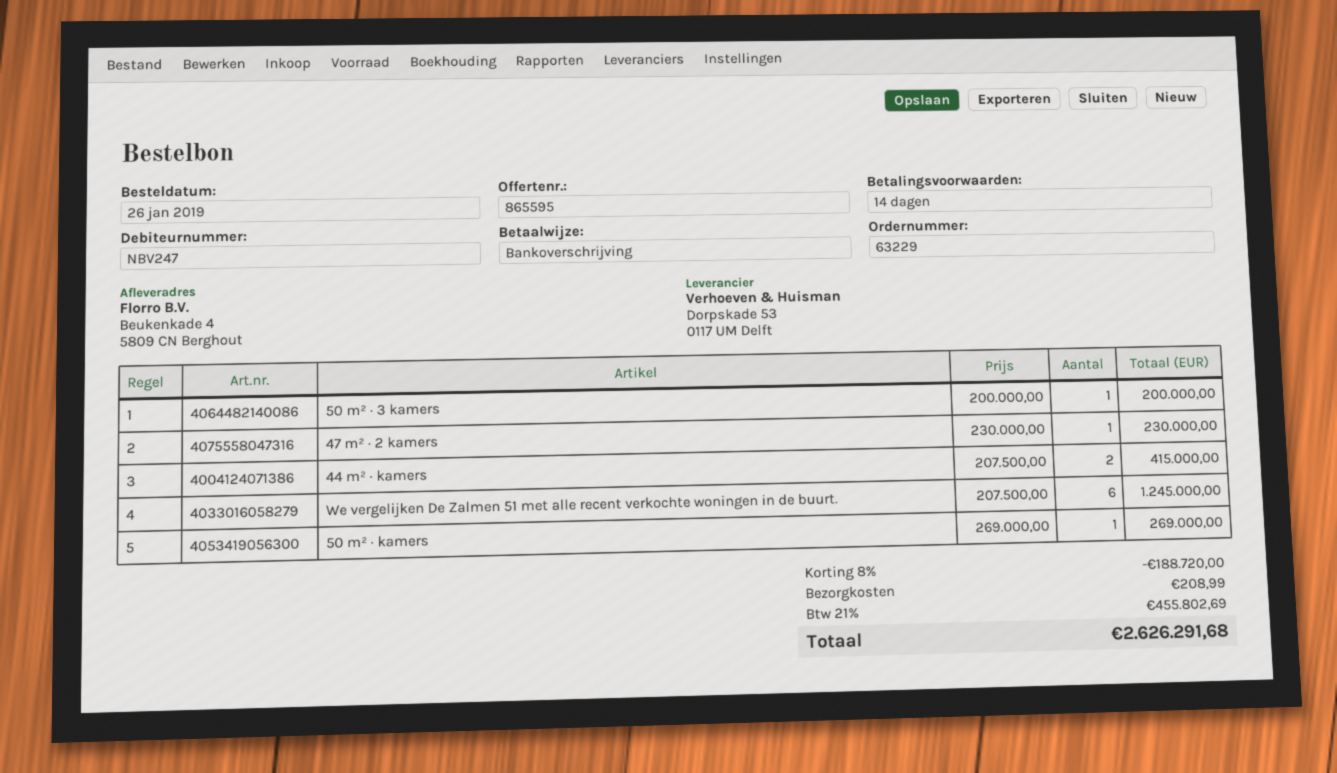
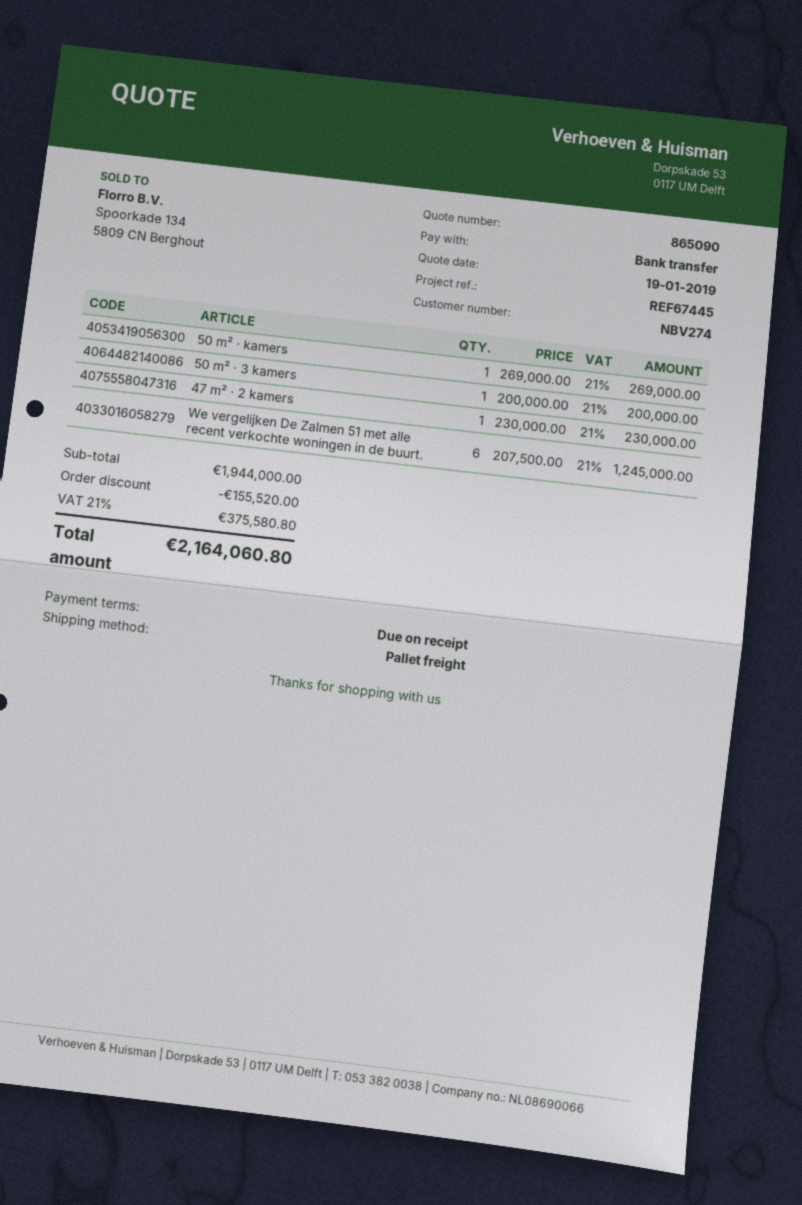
quote number: 865595 -> 865090
payment terms: 14 days -> on receipt
customer number: NBV247 -> NBV274
44 m² · kamers: 2 x 207500.00 = 415000.00 -> none
discount: 188720.00 -> 155520.00
shipping: 208.99 -> none
tax: 21% = 455802.69 -> 21% = 375580.80
total: 2626291.68 -> 2164060.80

